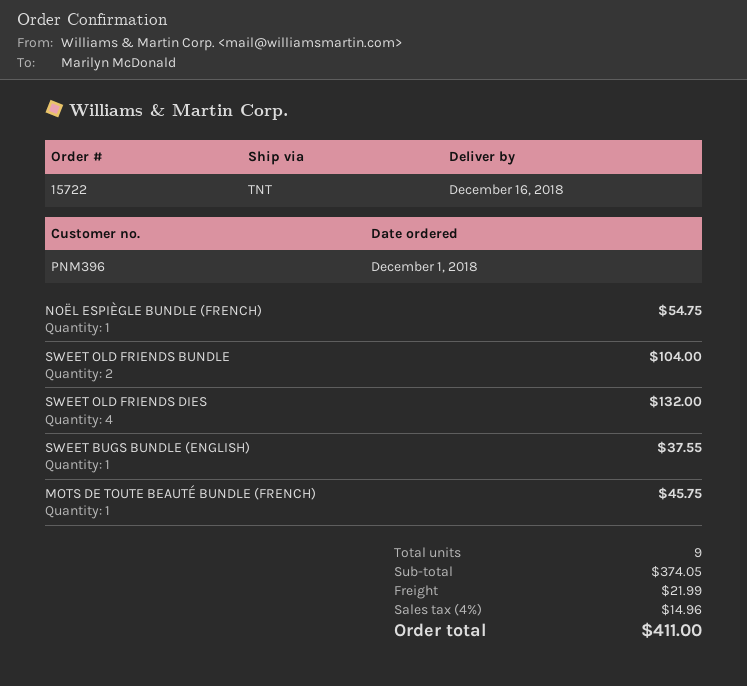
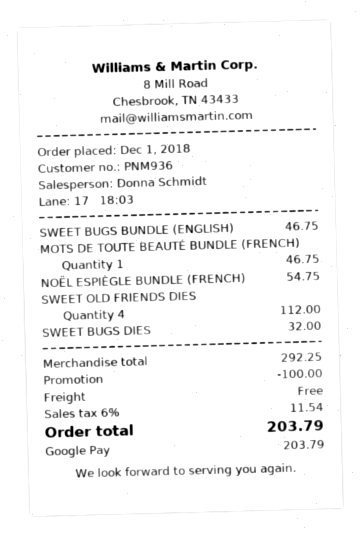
customer number: PNM396 -> PNM936
SWEET OLD FRIENDS BUNDLE: 2 for 104.00 -> none
SWEET OLD FRIENDS DIES: 4 for 132.00 -> 4 for 112.00
SWEET BUGS BUNDLE (ENGLISH): 1 for 37.55 -> 1 for 46.75
MOTS DE TOUTE BEAUTÉ BUNDLE (FRENCH): 1 for 45.75 -> 1 for 46.75
SWEET BUGS DIES: none -> 1 for 32.00
subtotal: 374.05 -> 292.25
discount: none -> 100.00
shipping: 21.99 -> 0.00
tax: 4% = 14.96 -> 6% = 11.54
total: 411.00 -> 203.79

